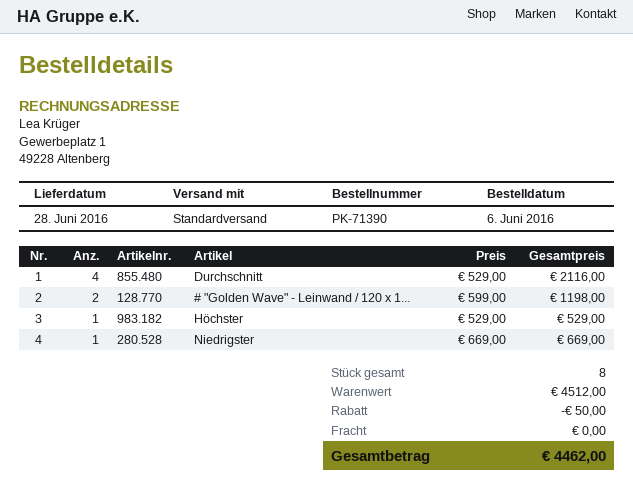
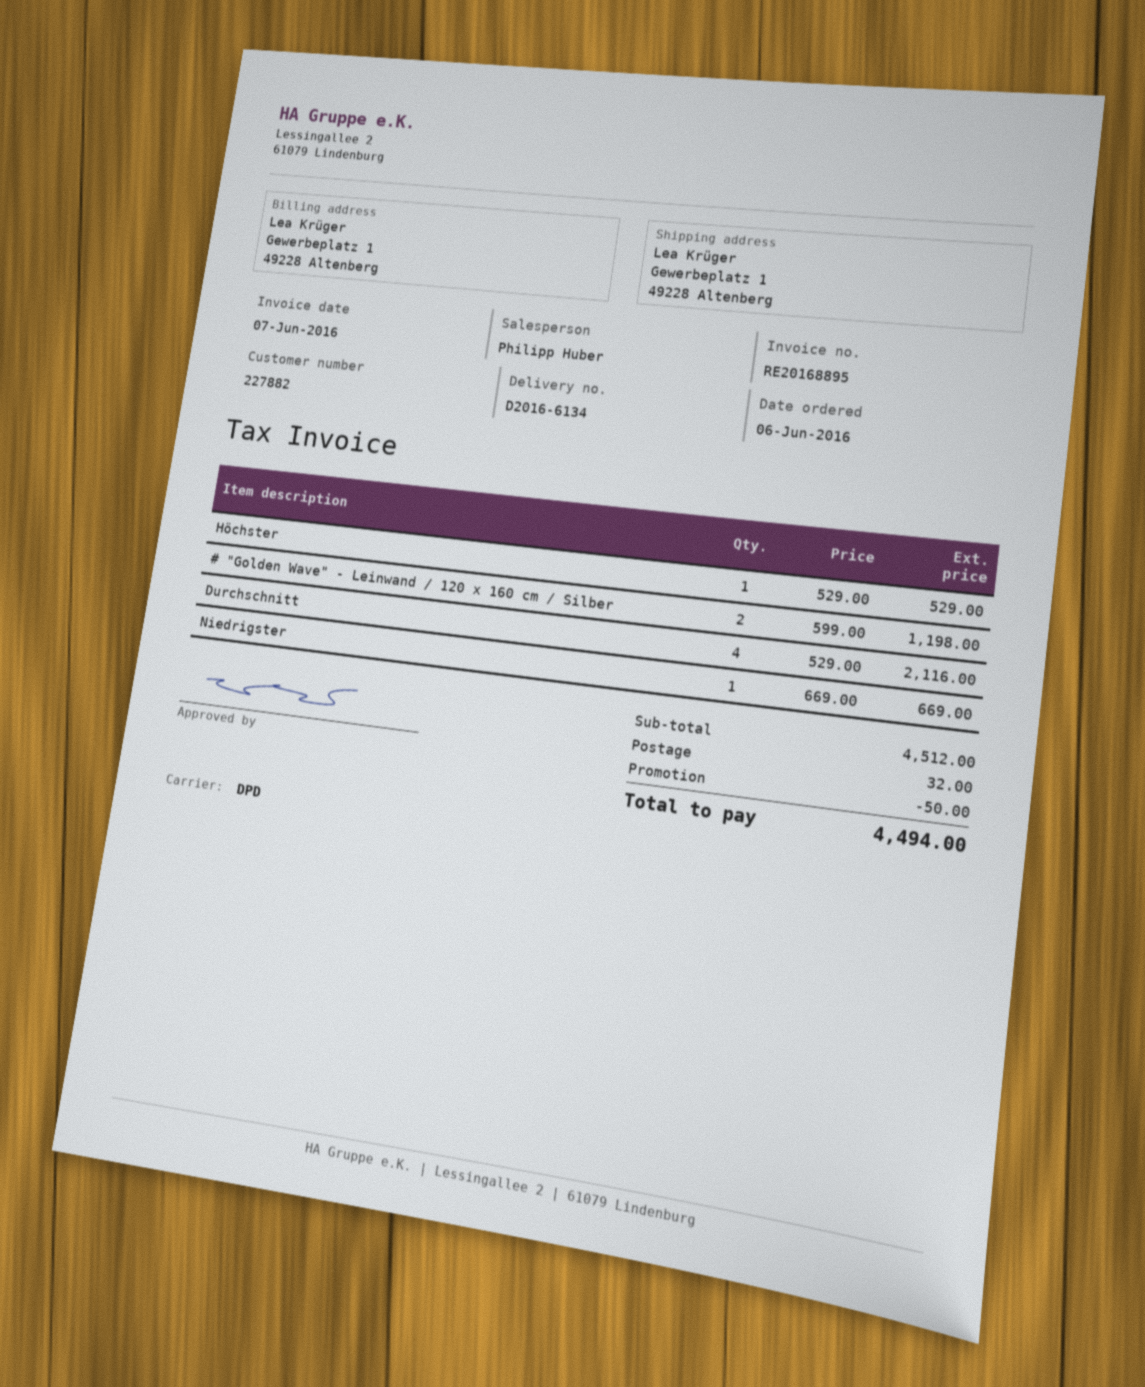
shipping method: standard -> DPD
shipping: 0.00 -> 32.00
total: 4462.00 -> 4494.00

